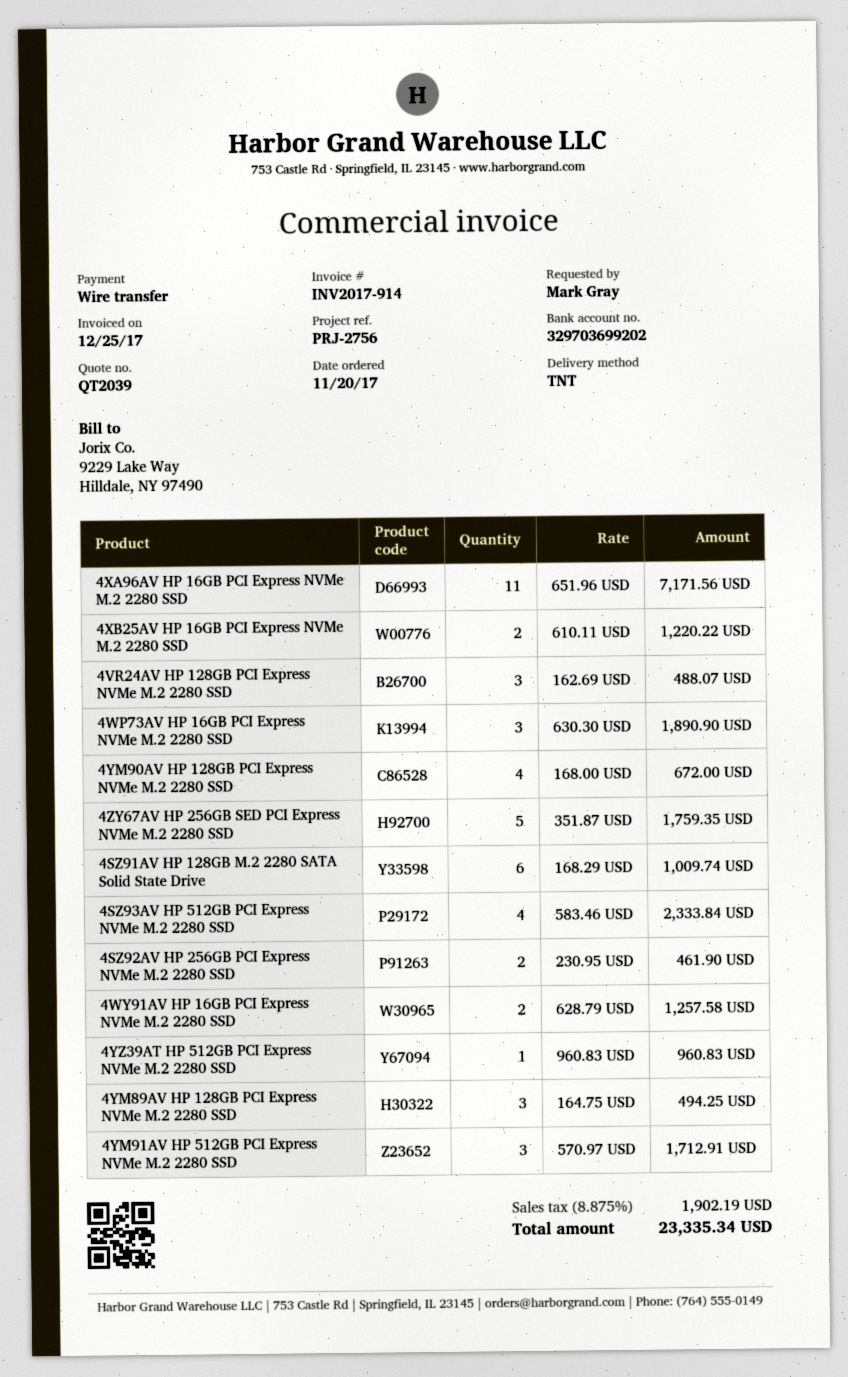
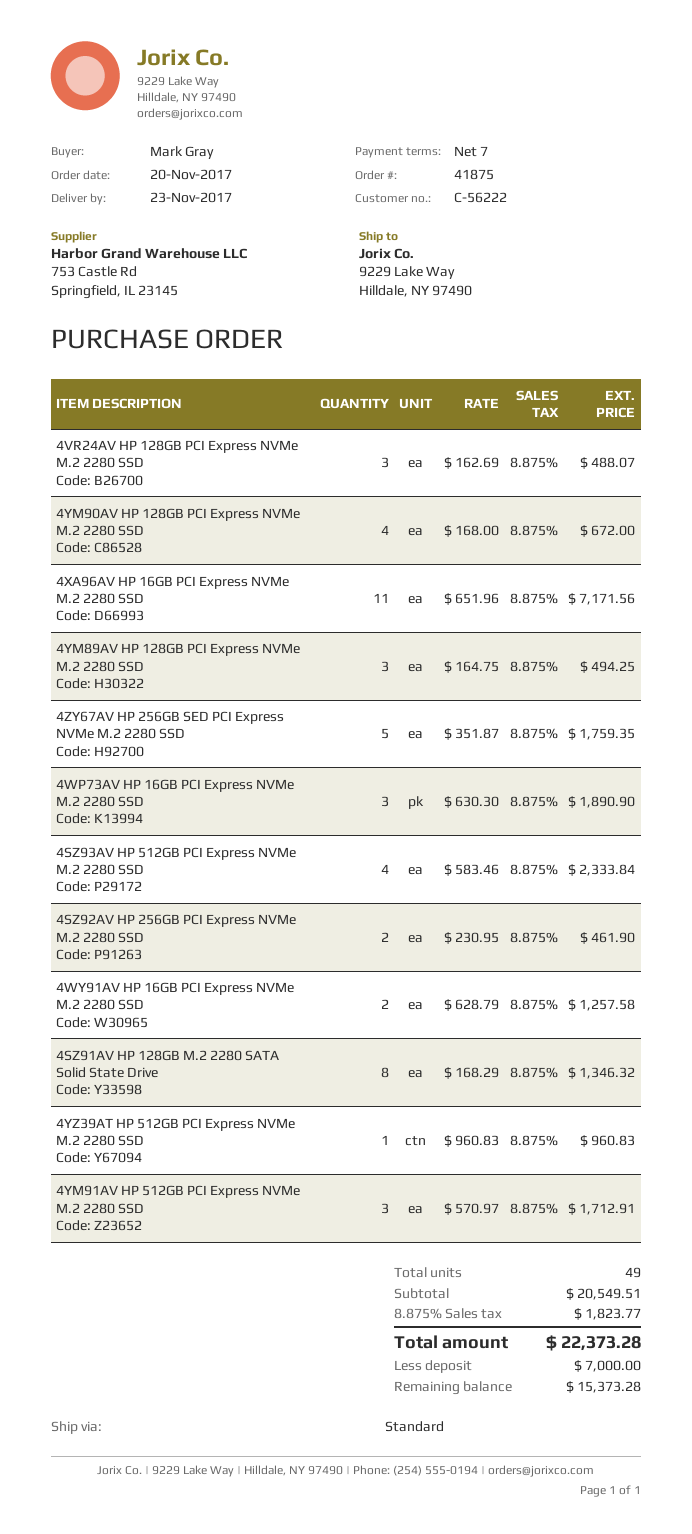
shipping method: TNT -> standard
4XB25AV HP 16GB PCI Express NVMe M.2 2280 SSD: 2 x 610.11 = 1220.22 -> none
4SZ91AV HP 128GB M.2 2280 SATA Solid State Drive: 6 x 168.29 = 1009.74 -> 8 x 168.29 = 1346.32
tax: 8.875% = 1902.19 -> 8.875% = 1823.77
total: 23335.34 -> 22373.28

